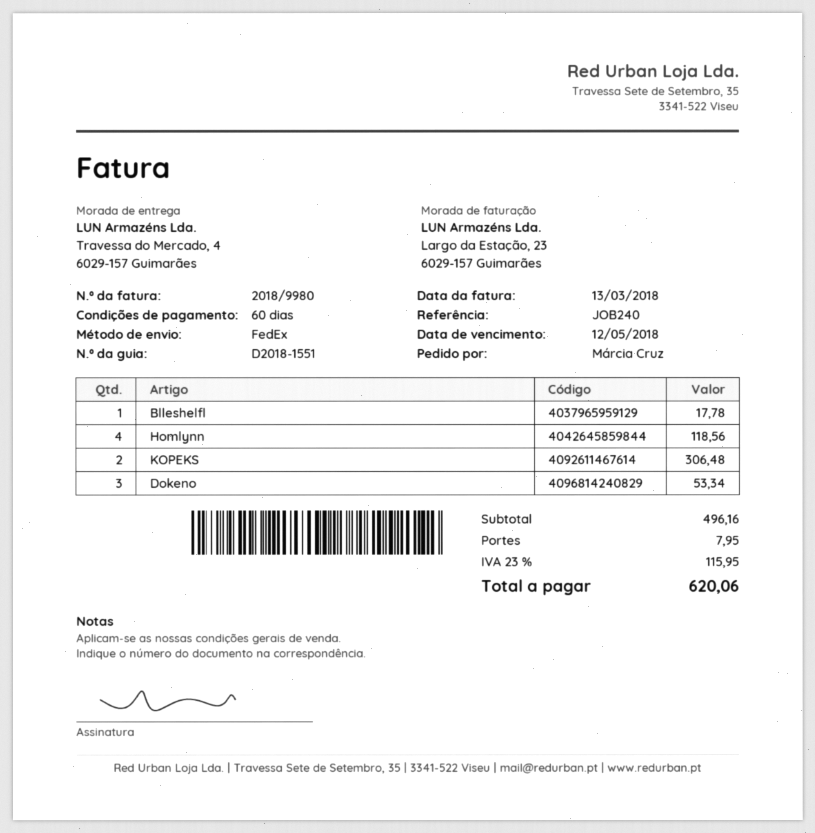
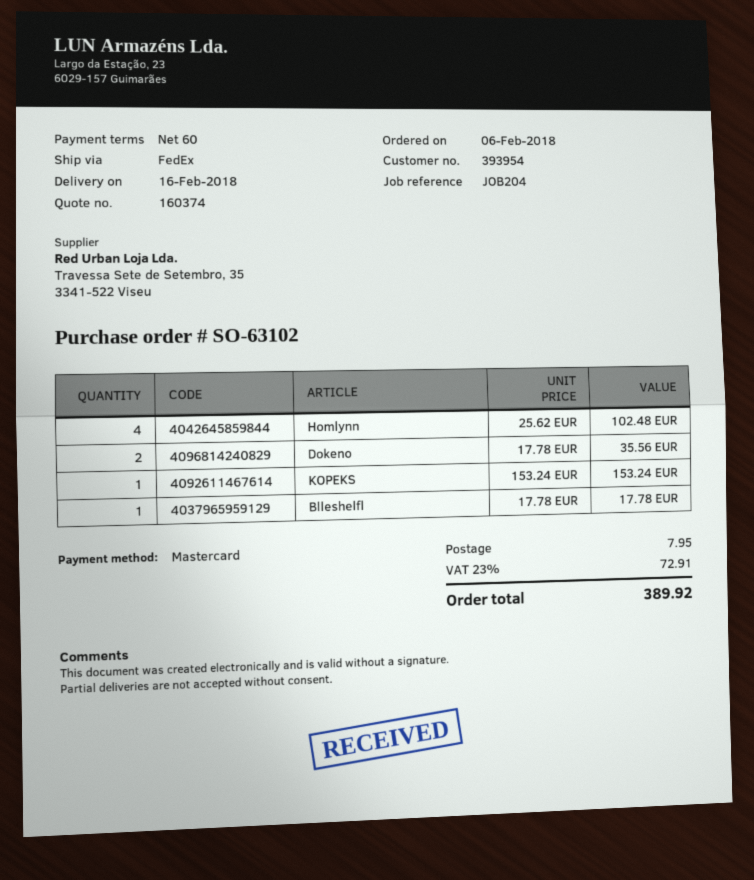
reference: JOB240 -> JOB204
Homlynn: 4 for 118.56 -> 4 for 102.48
KOPEKS: 2 for 306.48 -> 1 for 153.24
Dokeno: 3 for 53.34 -> 2 for 35.56
tax: 23% = 115.95 -> 23% = 72.91
total: 620.06 -> 389.92

